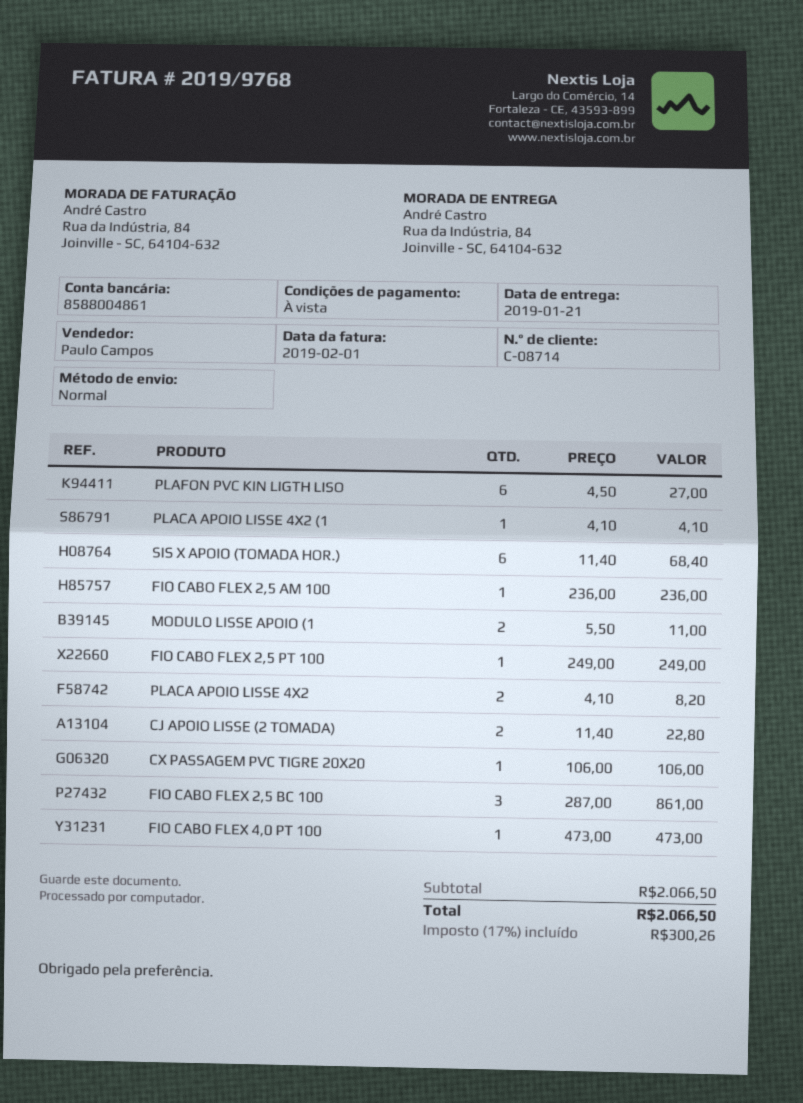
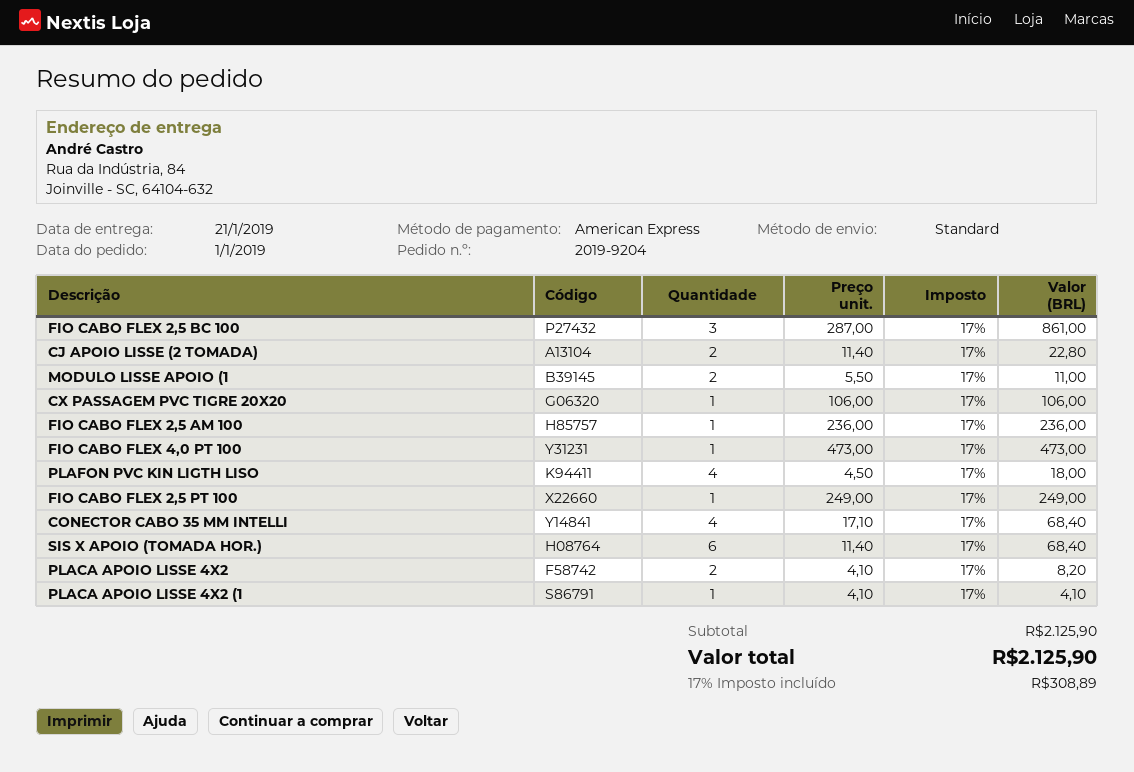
PLAFON PVC KIN LIGTH LISO: 6 x 4.50 = 27.00 -> 4 x 4.50 = 18.00
CONECTOR CABO 35 MM INTELLI: none -> 4 x 17.10 = 68.40
subtotal: 2066.50 -> 2125.90
tax: 17% = 300.26 -> 17% = 308.89
total: 2066.50 -> 2125.90

